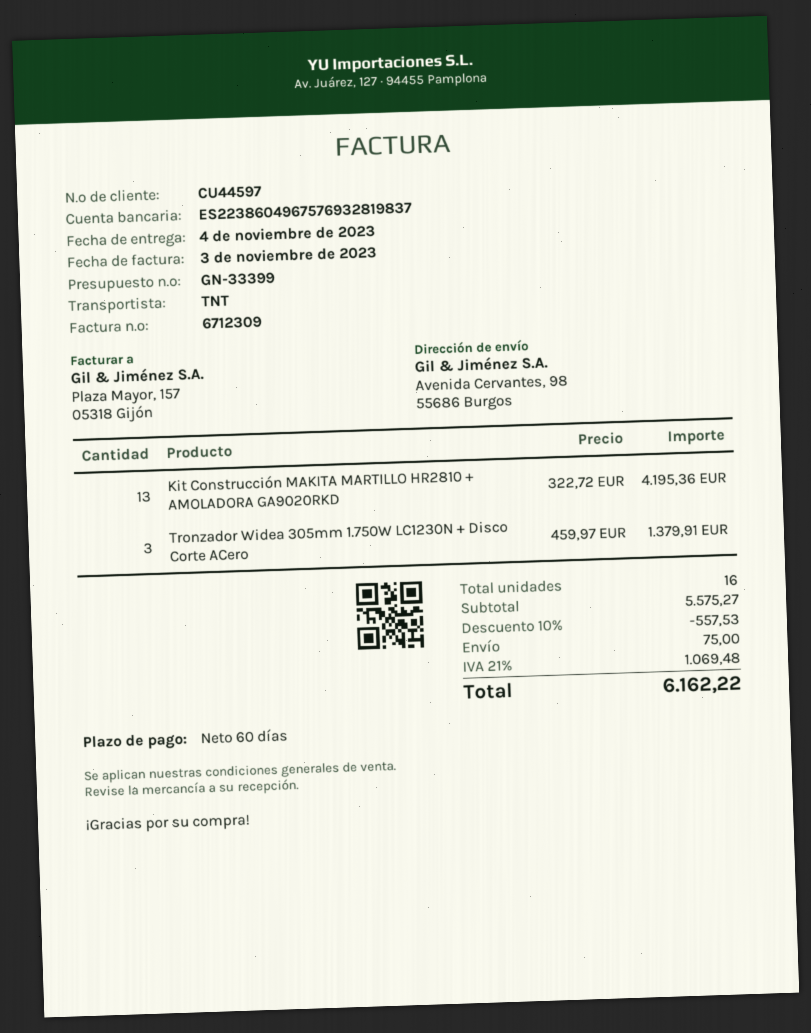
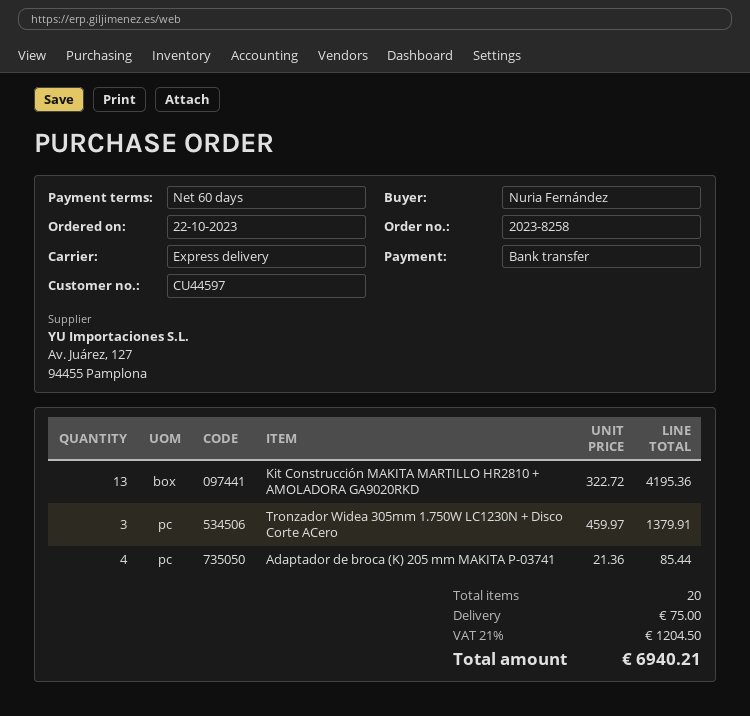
shipping method: TNT -> express
Adaptador de broca (K) 205 mm MAKITA P-03741: none -> 4 x 21.36 = 85.44
total quantity: 16 -> 20
discount: 10% = 557.53 -> none
tax: 21% = 1069.48 -> 21% = 1204.50
total: 6162.22 -> 6940.21

